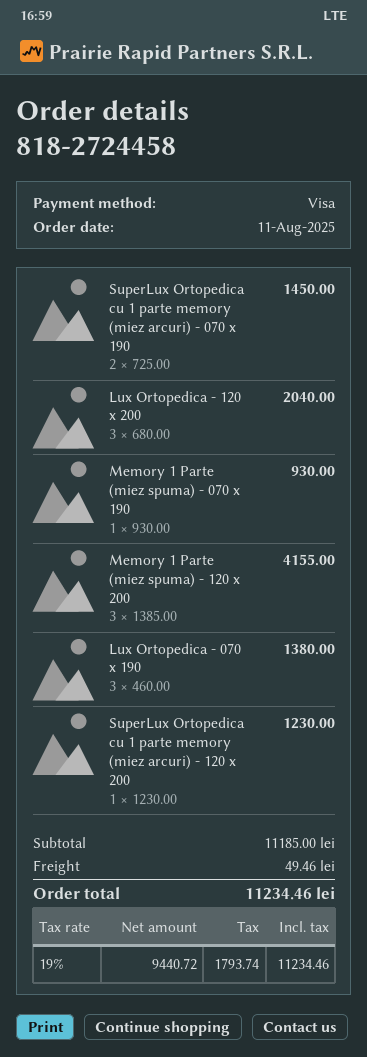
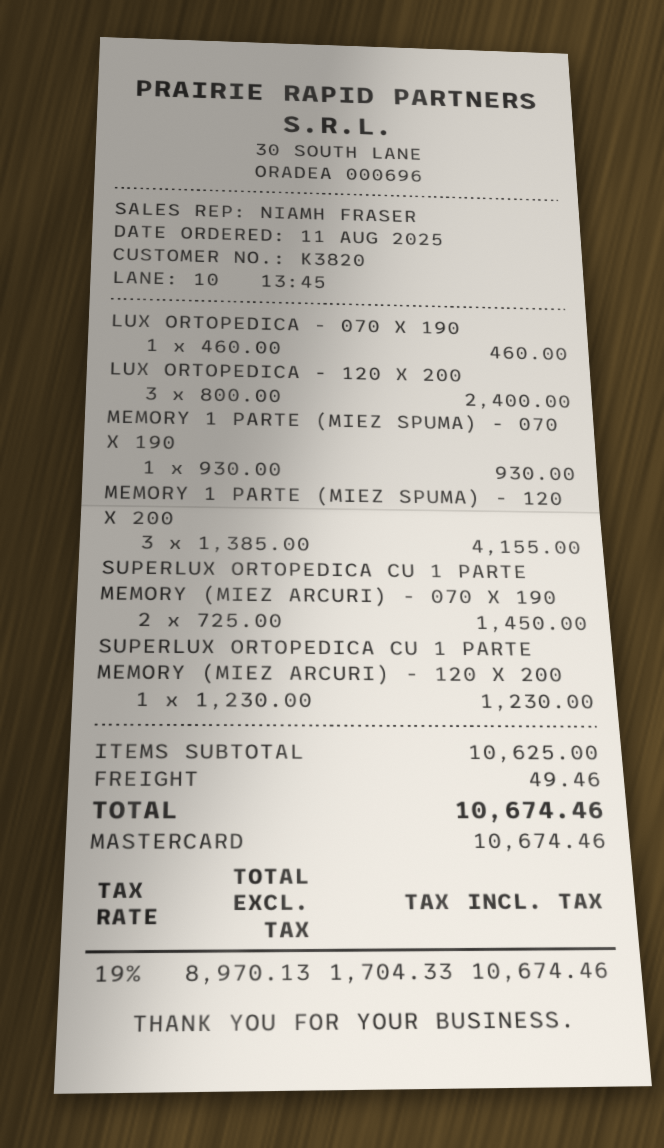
payment method: Visa -> Mastercard
Lux Ortopedica - 120 x 200: 3 x 680.00 = 2040.00 -> 3 x 800.00 = 2400.00
Lux Ortopedica - 070 x 190: 3 x 460.00 = 1380.00 -> 1 x 460.00 = 460.00
subtotal: 11185.00 -> 10625.00
net: 9440.72 -> 8970.13
tax: 19% = 1793.74 -> 19% = 1704.33
total: 11234.46 -> 10674.46

